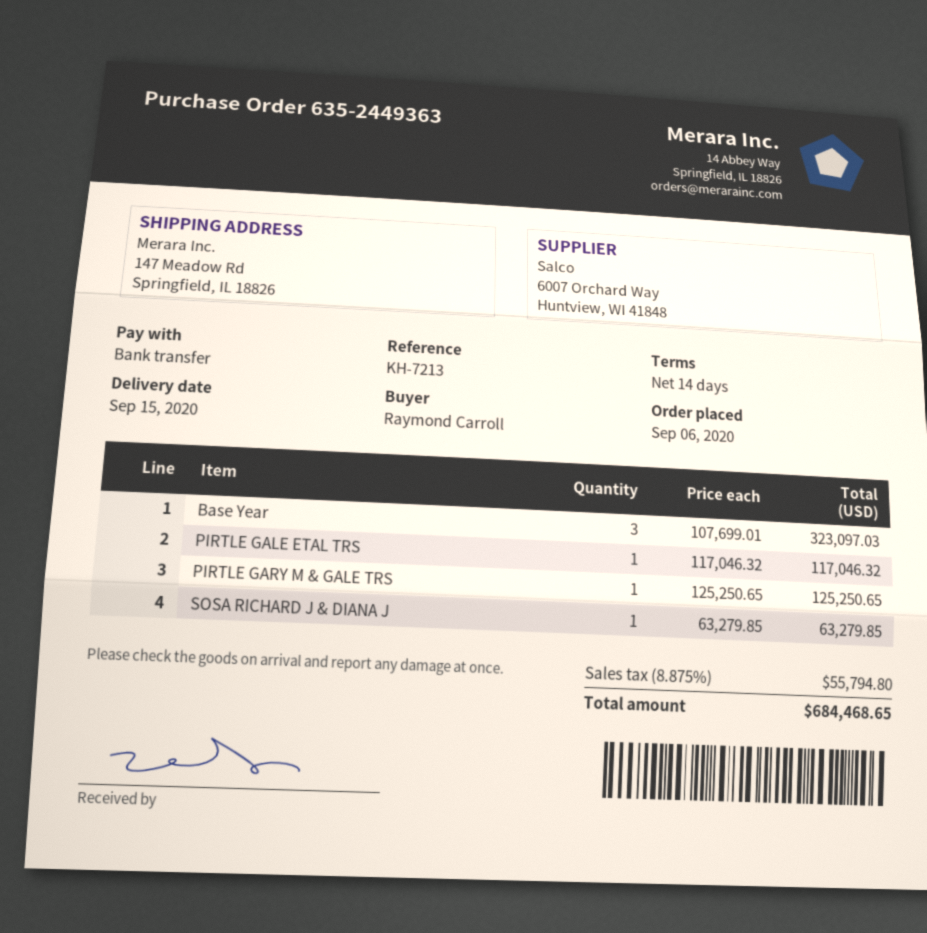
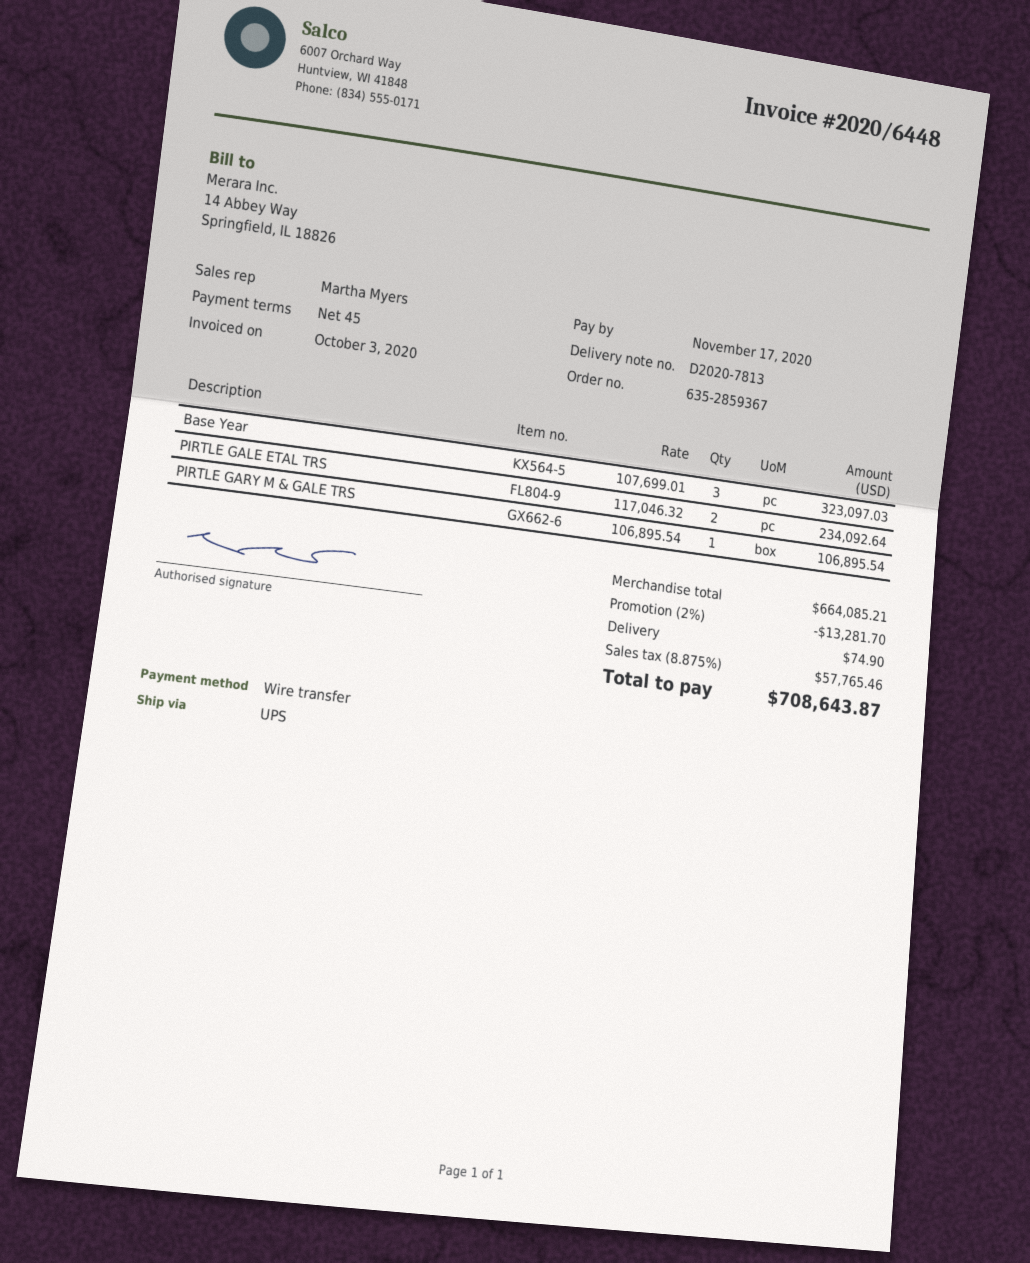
order number: 635-2449363 -> 635-2859367
payment terms: 14 days -> 45 days
PIRTLE GALE ETAL TRS: 1 x 117046.32 = 117046.32 -> 2 x 117046.32 = 234092.64
PIRTLE GARY M & GALE TRS: 1 x 125250.65 = 125250.65 -> 1 x 106895.54 = 106895.54
SOSA RICHARD J & DIANA J: 1 x 63279.85 = 63279.85 -> none
discount: none -> 2% = 13281.70
shipping: none -> 74.90
tax: 8.875% = 55794.80 -> 8.875% = 57765.46
total: 684468.65 -> 708643.87

